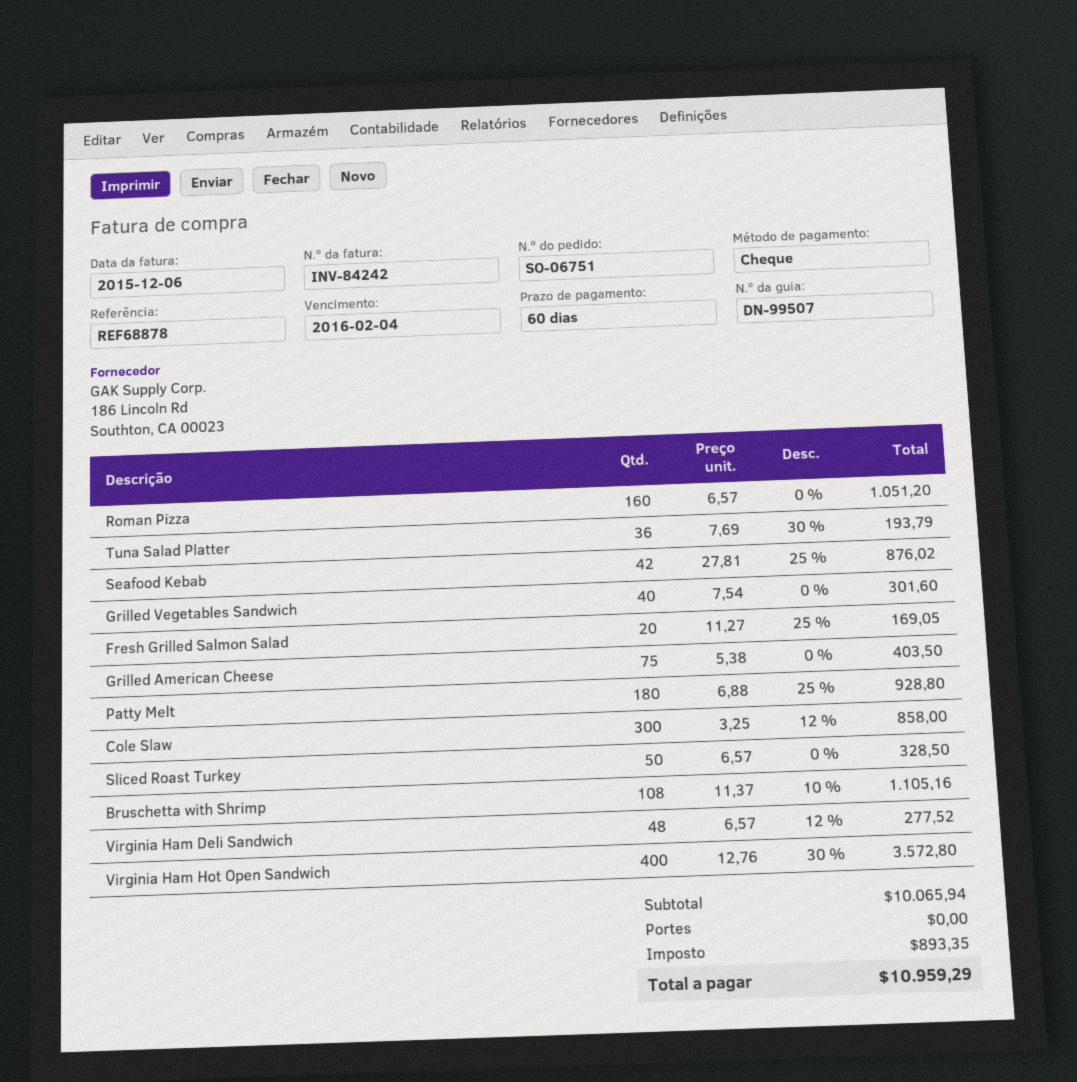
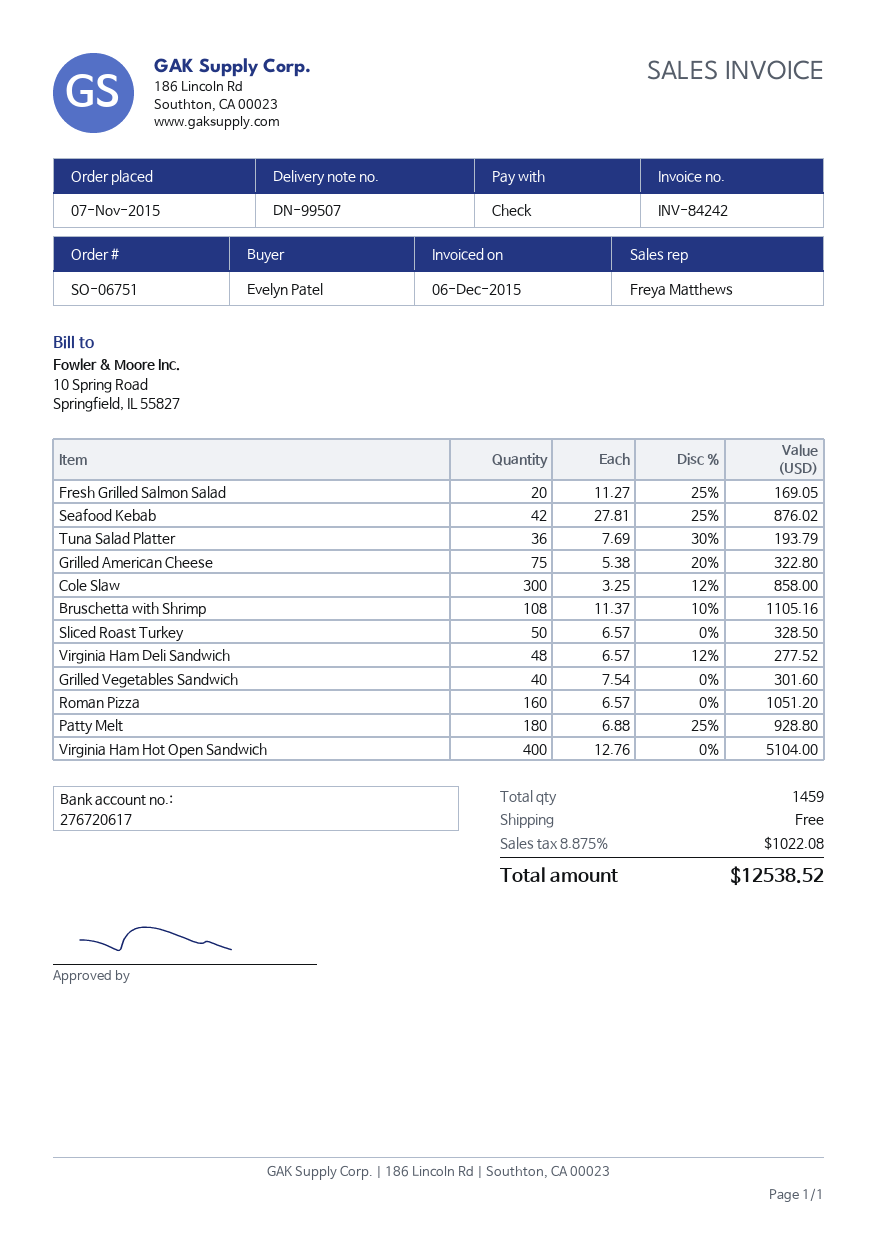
Grilled American Cheese: 75 x 5.38 = 403.50 -> 75 x 5.38 - 20% = 322.80
Virginia Ham Hot Open Sandwich: 400 x 12.76 - 30% = 3572.80 -> 400 x 12.76 = 5104.00
tax: 893.35 -> 1022.08
total: 10959.29 -> 12538.52

